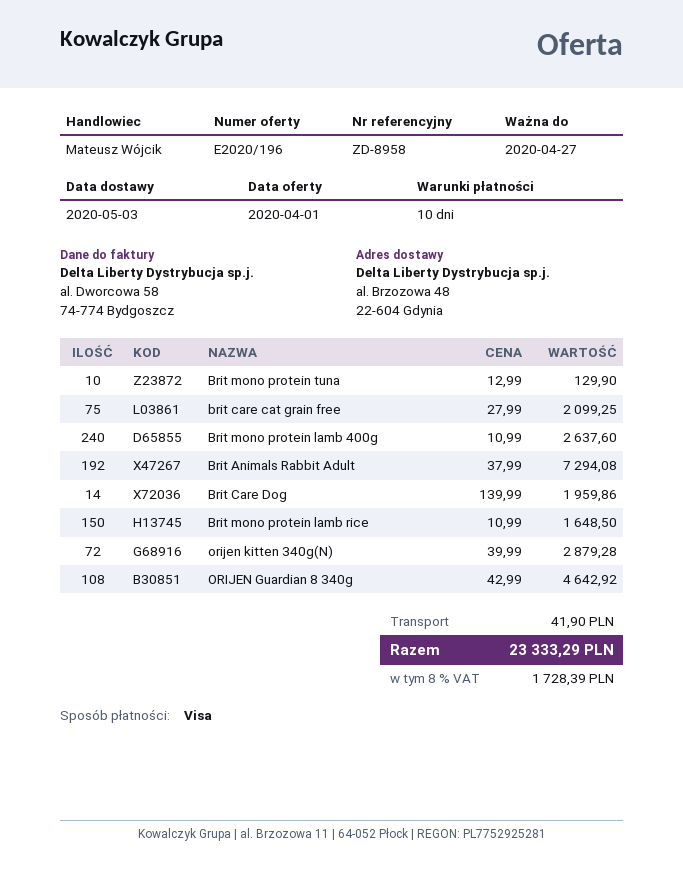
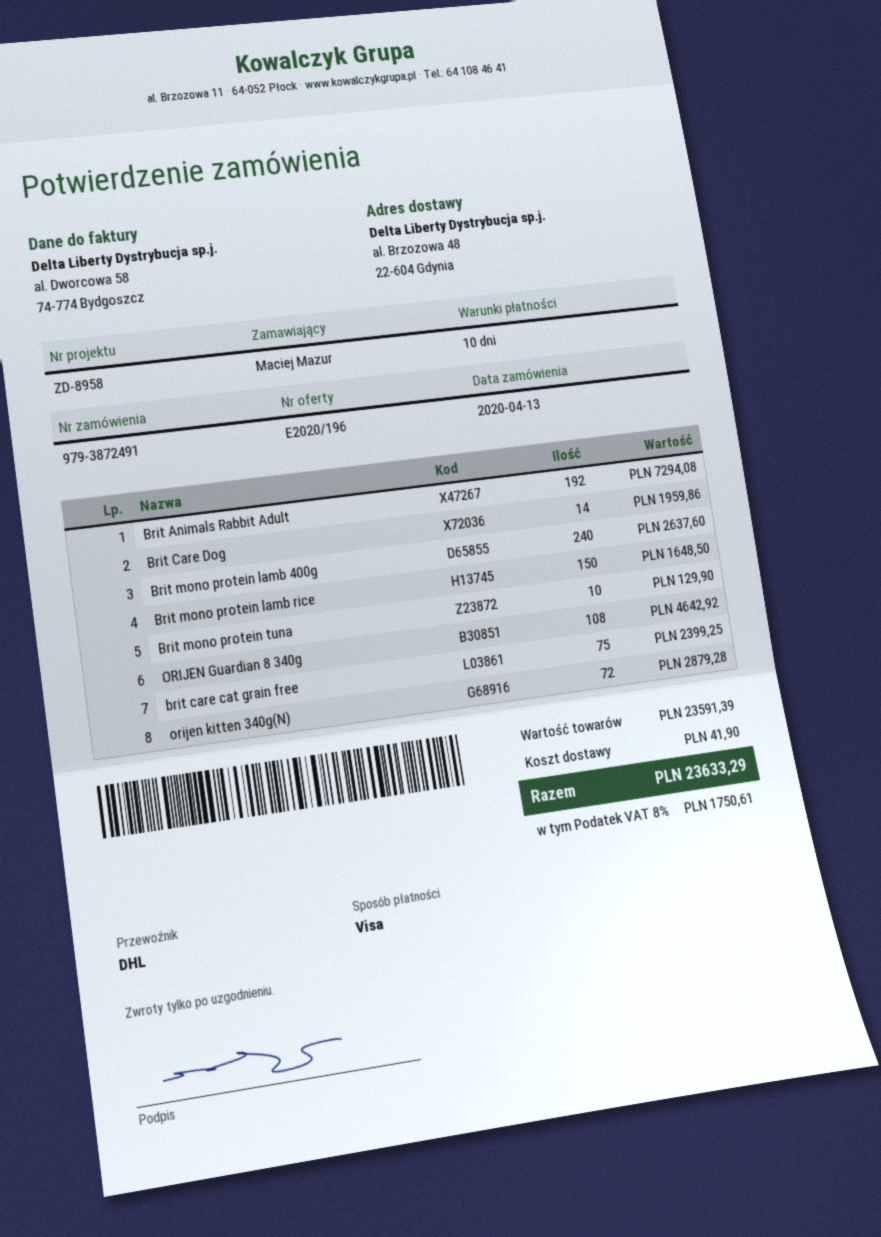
brit care cat grain free: 75 for 2099.25 -> 75 for 2399.25
tax: 8% = 1728.39 -> 8% = 1750.61
total: 23333.29 -> 23633.29

